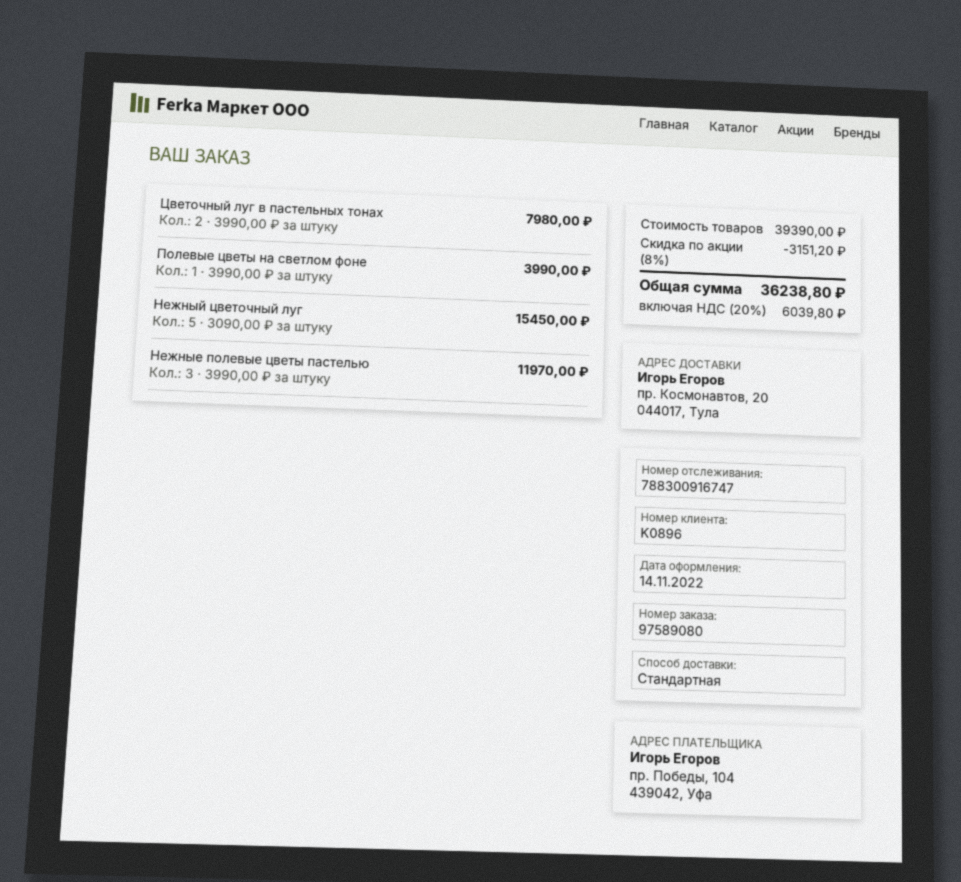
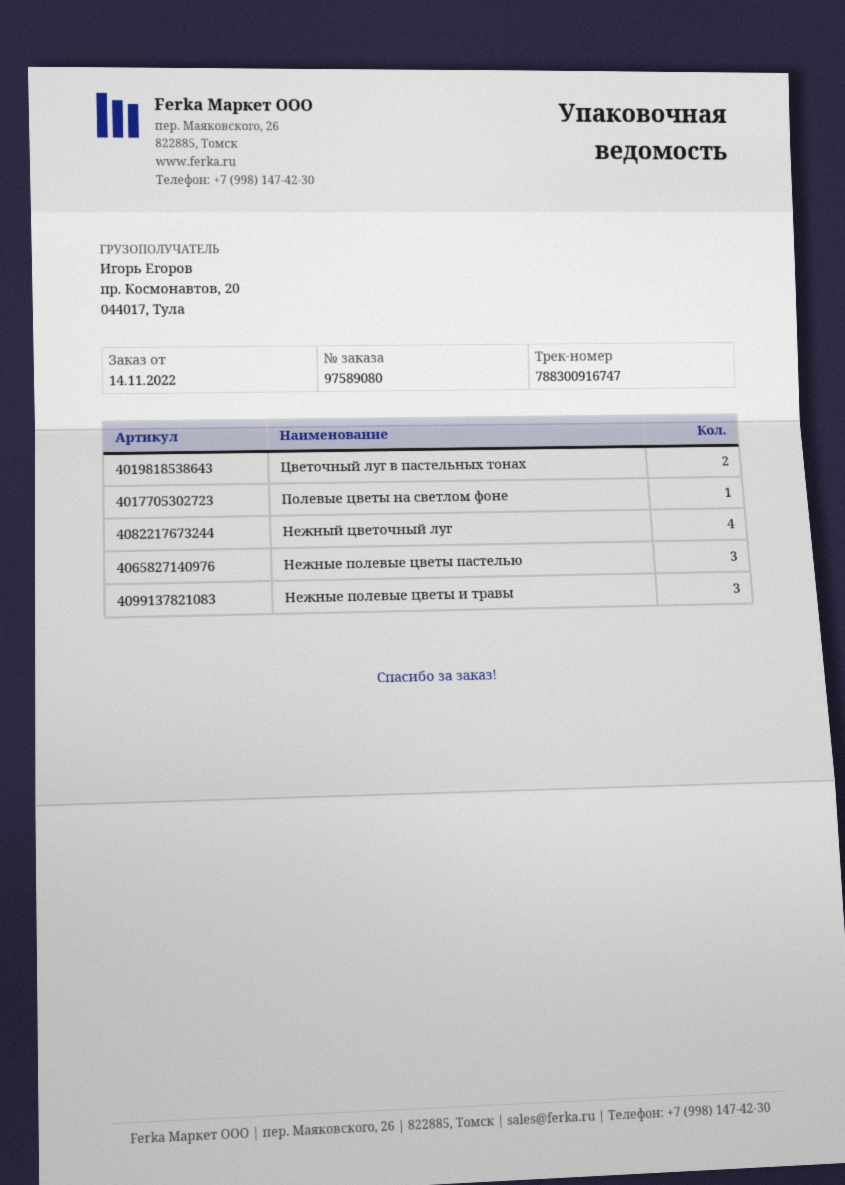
Нежный цветочный луг: 5 -> 4
Нежные полевые цветы и травы: none -> 3

